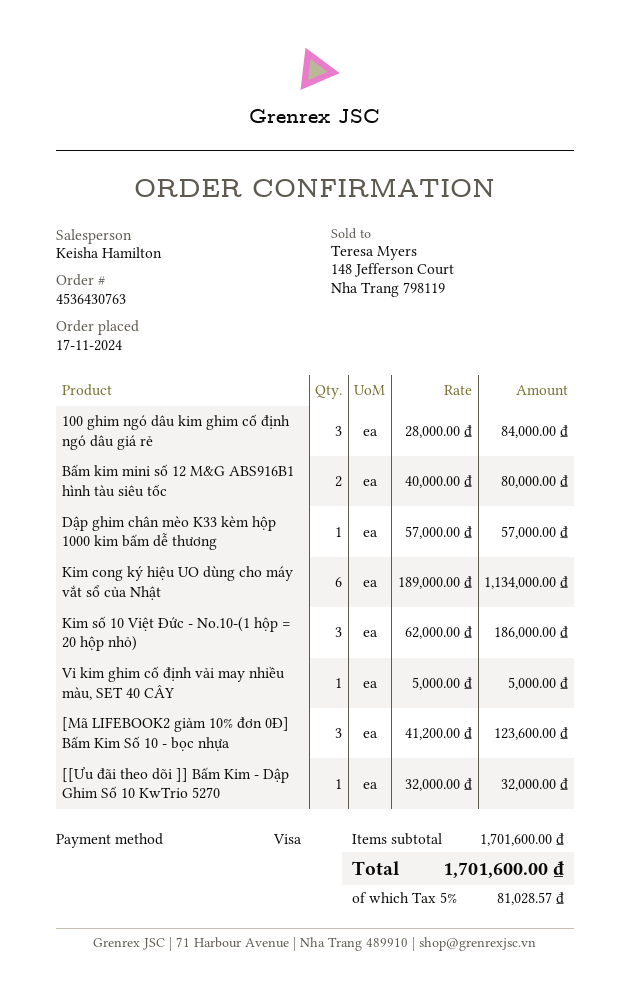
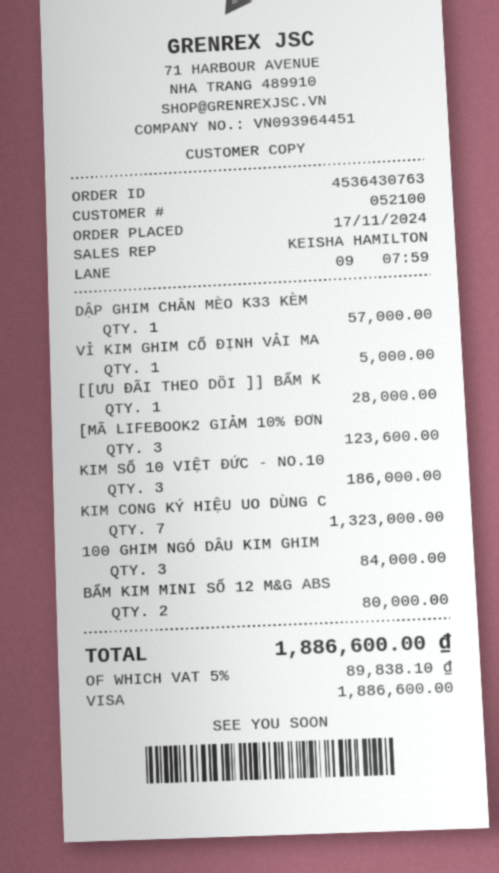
Kim cong ký hiệu UO dùng cho máy vắt sổ của Nhật: 6 for 1134000.00 -> 7 for 1323000.00
[[Ưu đãi theo dõi ]] Bấm Kim - Dập Ghim Số 10 KwTrio 5270: 1 for 32000.00 -> 1 for 28000.00
tax: 5% = 81028.57 -> 5% = 89838.10
total: 1701600.00 -> 1886600.00

